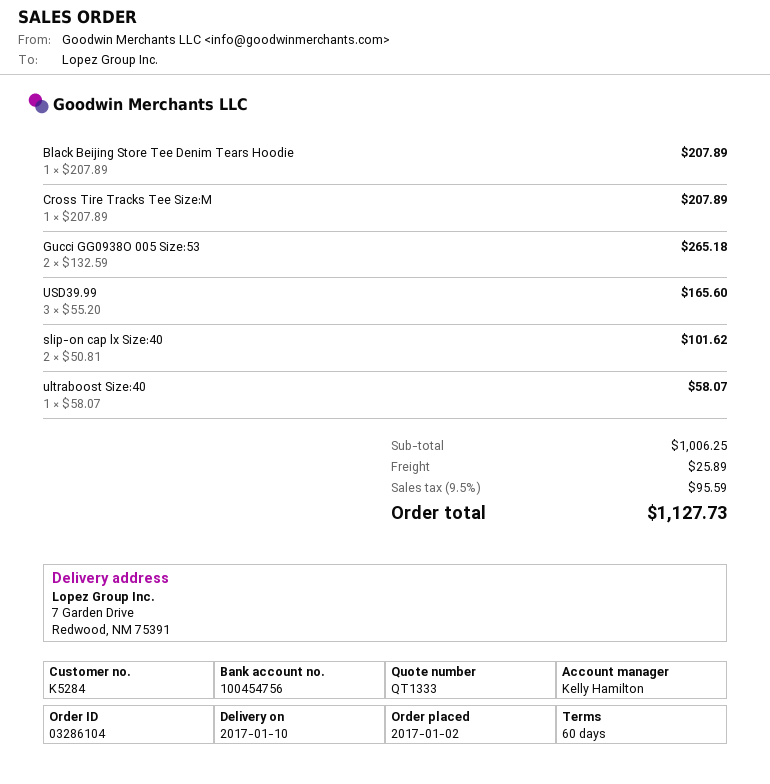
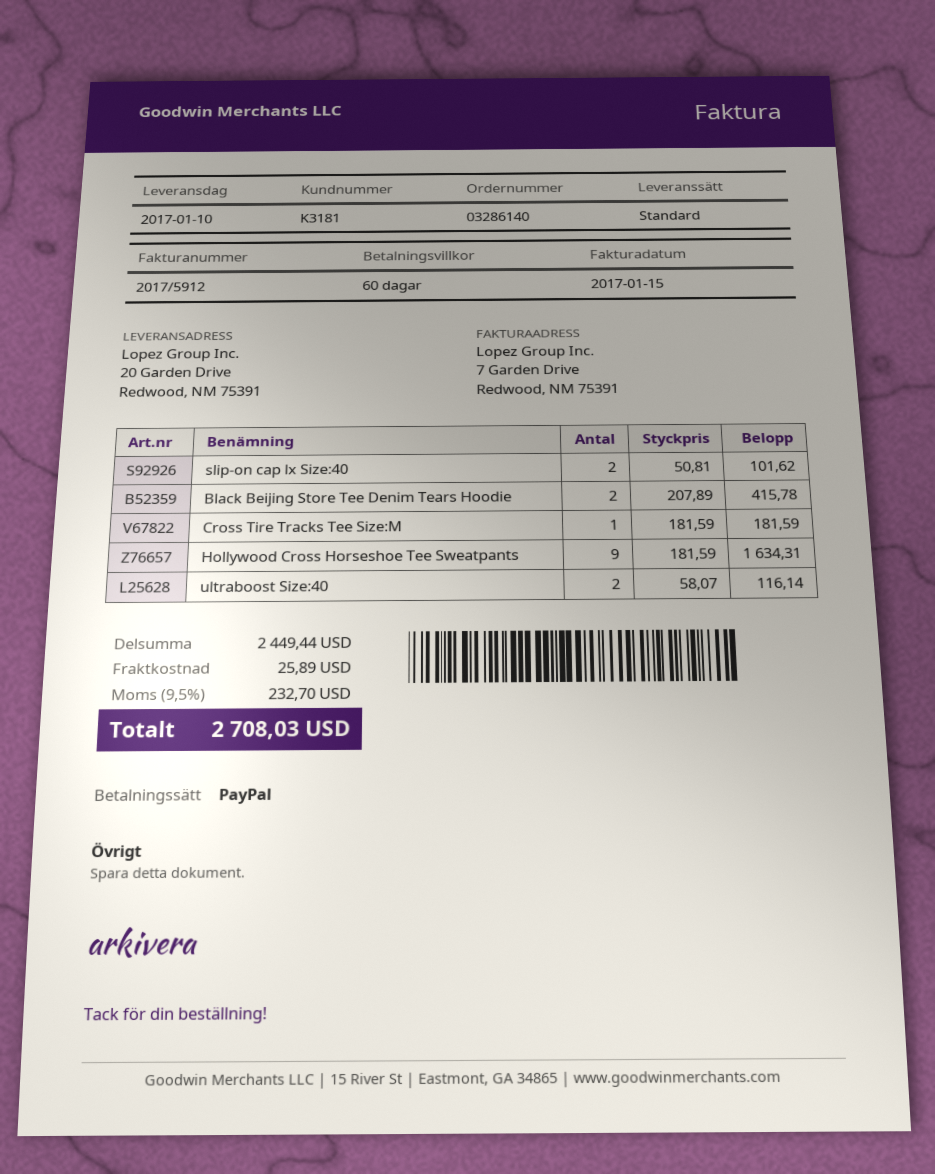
order number: 03286104 -> 03286140
customer number: K5284 -> K3181
ship to: 7 Garden Drive, Redwood, NM 75391 -> 20 Garden Drive, Redwood, NM 75391
Black Beijing Store Tee Denim Tears Hoodie: 1 x 207.89 = 207.89 -> 2 x 207.89 = 415.78
Cross Tire Tracks Tee Size:M: 1 x 207.89 = 207.89 -> 1 x 181.59 = 181.59
Gucci GG0938O 005 Size:53: 2 x 132.59 = 265.18 -> none
USD39.99: 3 x 55.20 = 165.60 -> none
ultraboost Size:40: 1 x 58.07 = 58.07 -> 2 x 58.07 = 116.14
Hollywood Cross Horseshoe Tee Sweatpants: none -> 9 x 181.59 = 1634.31
subtotal: 1006.25 -> 2449.44
tax: 9.5% = 95.59 -> 9.5% = 232.70
total: 1127.73 -> 2708.03

